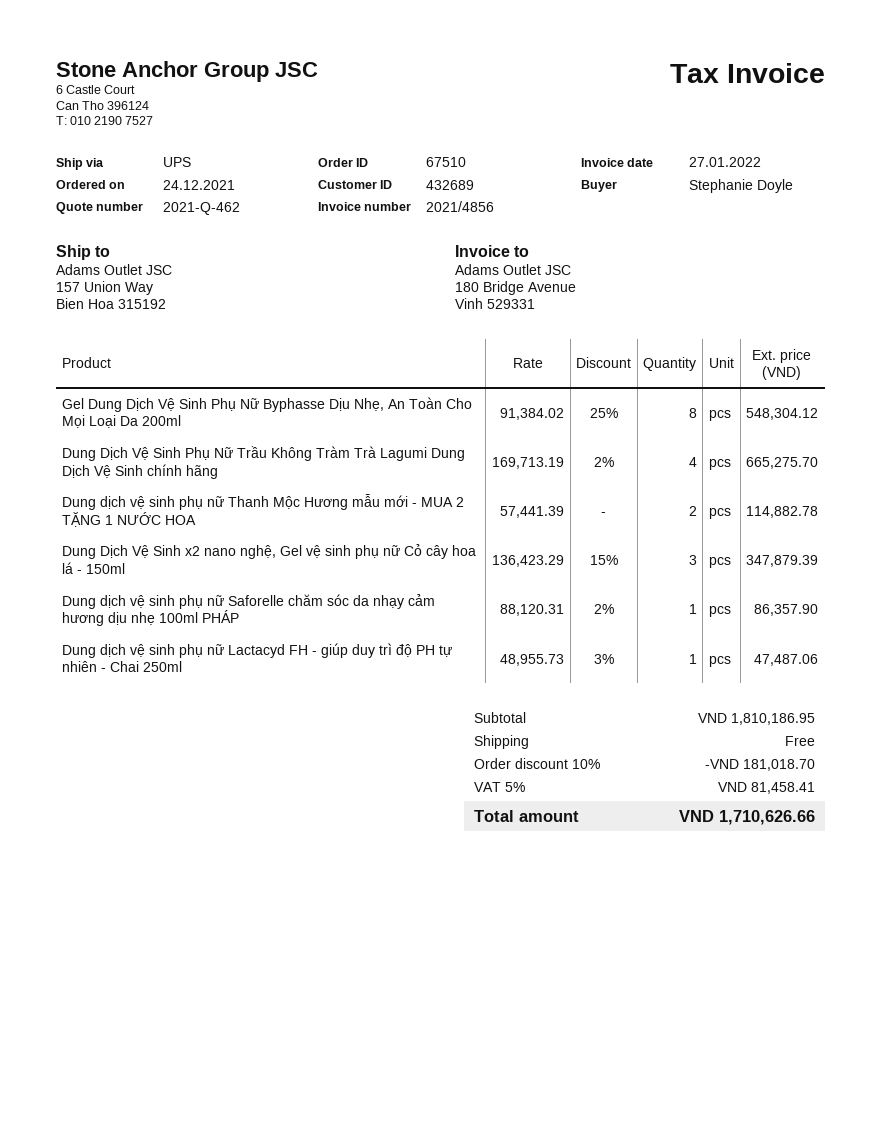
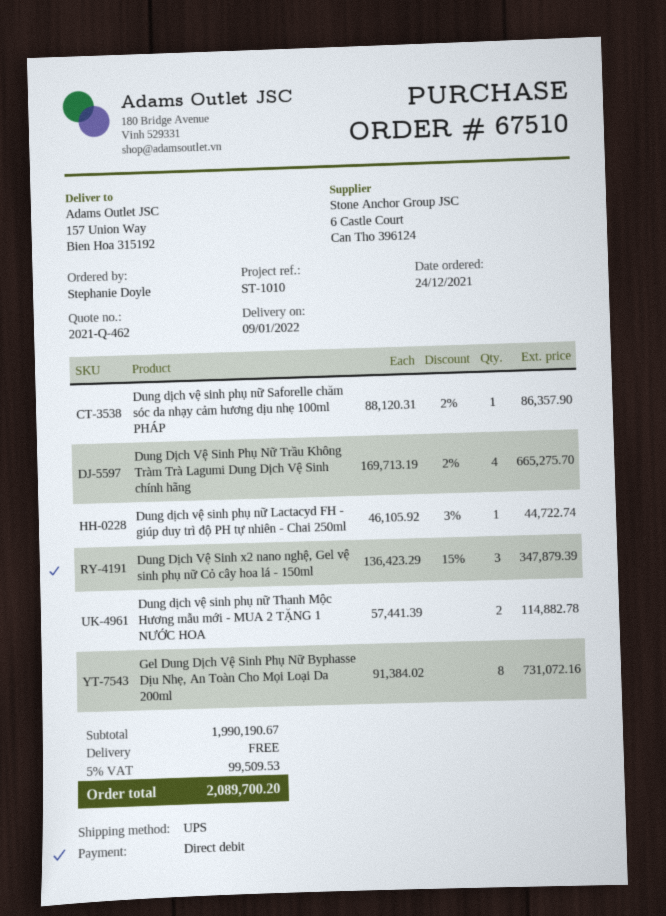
Gel Dung Dịch Vệ Sinh Phụ Nữ Byphasse Dịu Nhẹ, An Toàn Cho Mọi Loại Da 200ml: 8 x 91384.02 - 25% = 548304.12 -> 8 x 91384.02 = 731072.16
Dung dịch vệ sinh phụ nữ Lactacyd FH - giúp duy trì độ PH tự nhiên - Chai 250ml: 1 x 48955.73 - 3% = 47487.06 -> 1 x 46105.92 - 3% = 44722.74
subtotal: 1810186.95 -> 1990190.67
discount: 10% = 181018.70 -> none
tax: 5% = 81458.41 -> 5% = 99509.53
total: 1710626.66 -> 2089700.20

